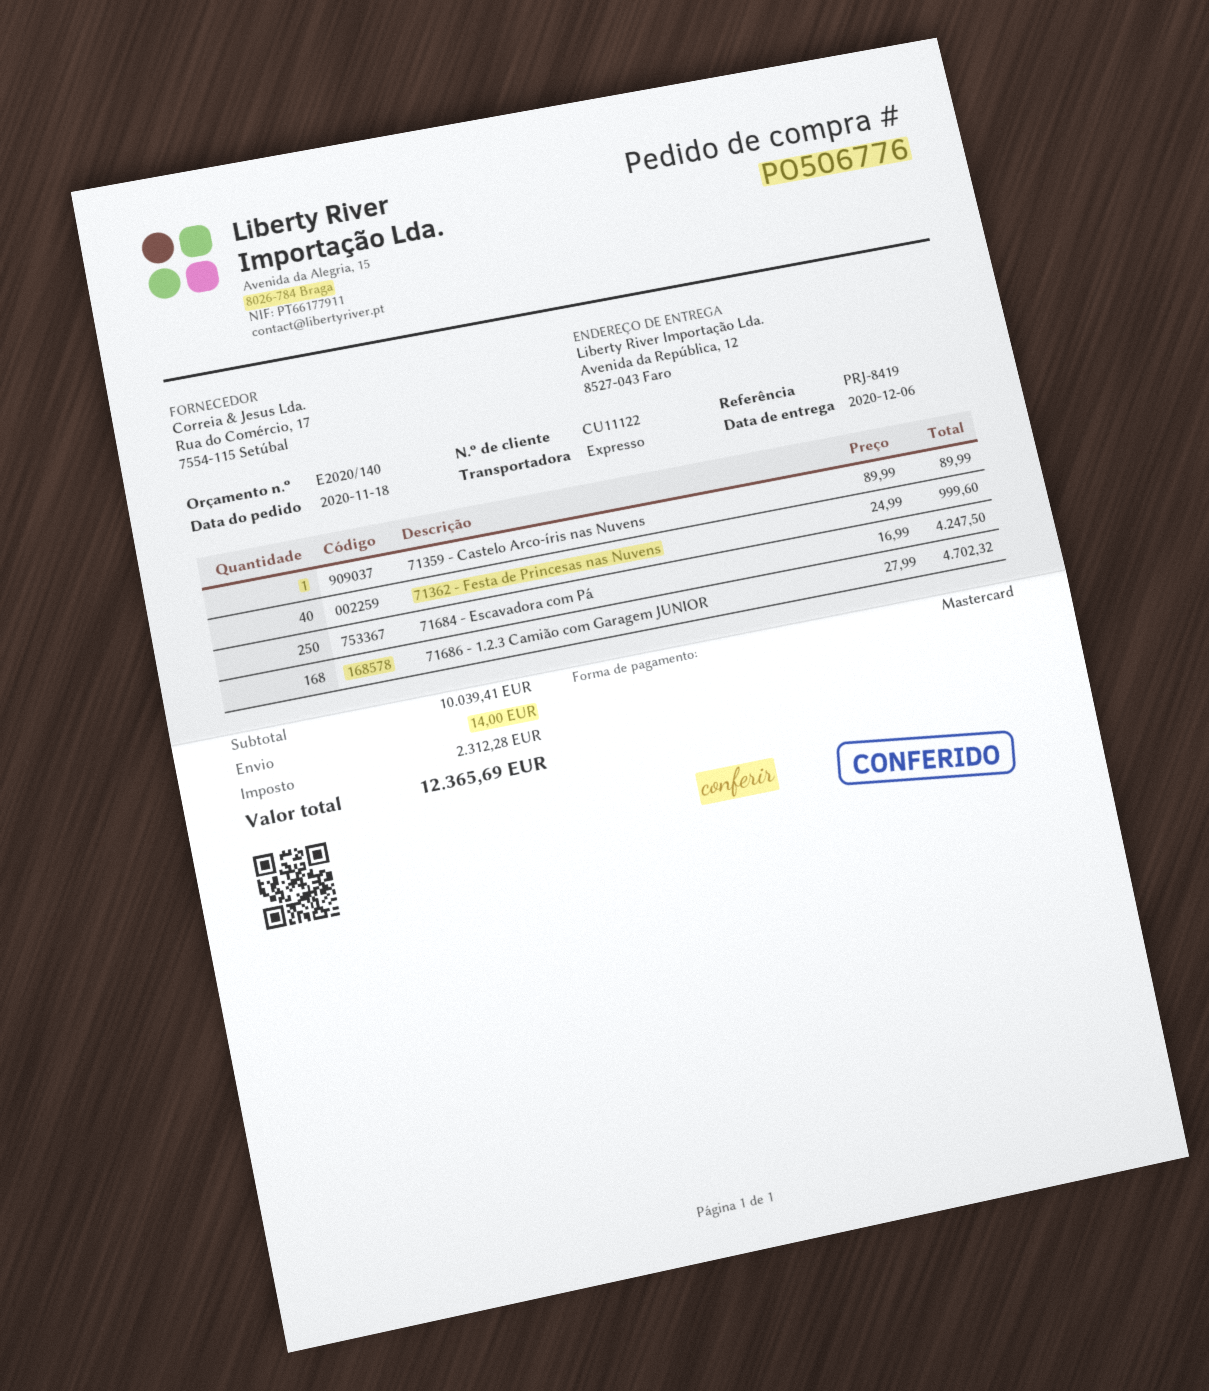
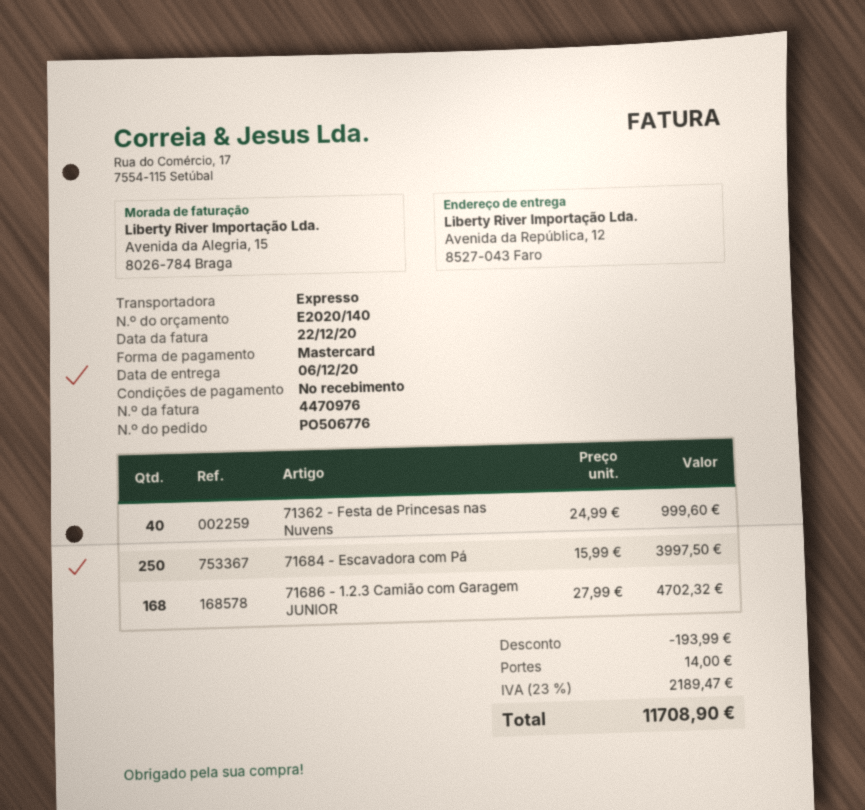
71359 - Castelo Arco-íris nas Nuvens: 1 x 89.99 = 89.99 -> none
71684 - Escavadora com Pá: 250 x 16.99 = 4247.50 -> 250 x 15.99 = 3997.50
discount: none -> 193.99
tax: 2312.28 -> 2189.47
total: 12365.69 -> 11708.90

